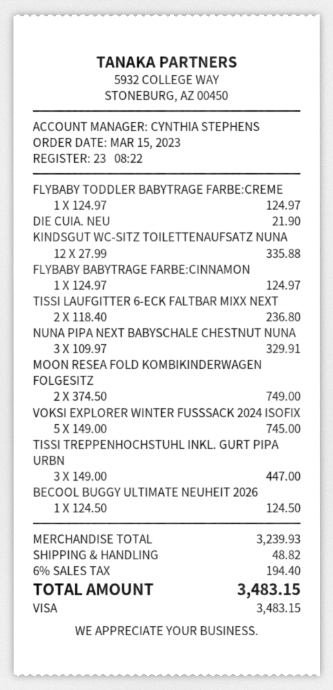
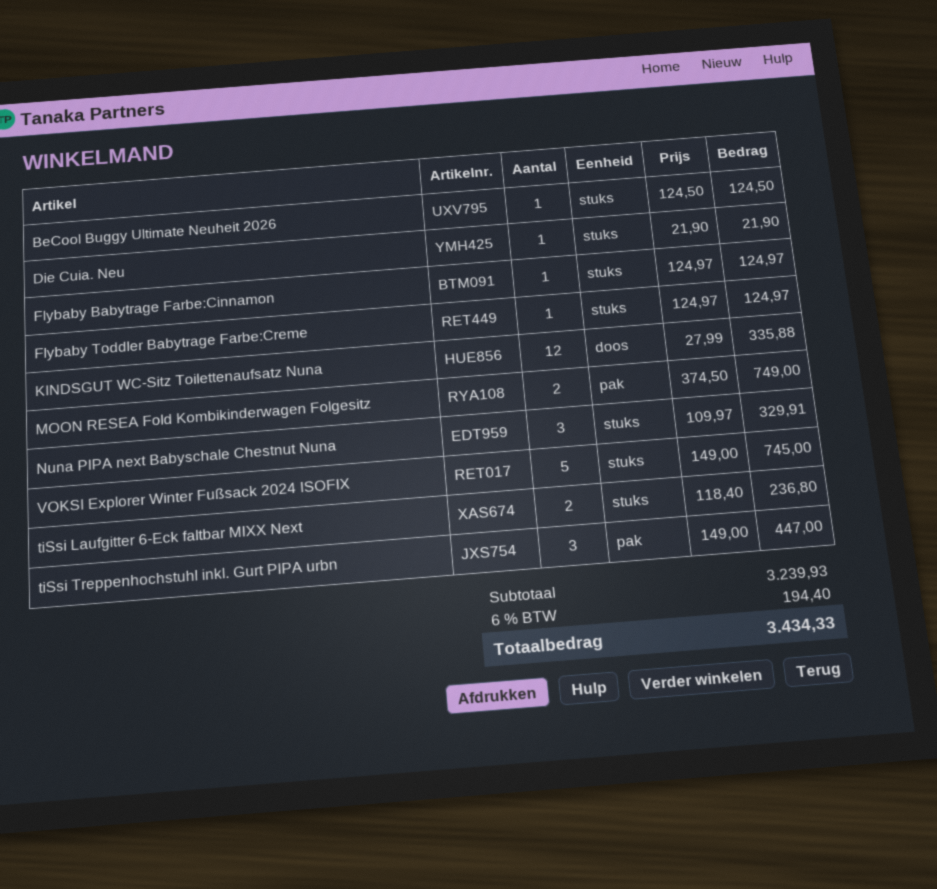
shipping: 48.82 -> none
total: 3483.15 -> 3434.33

